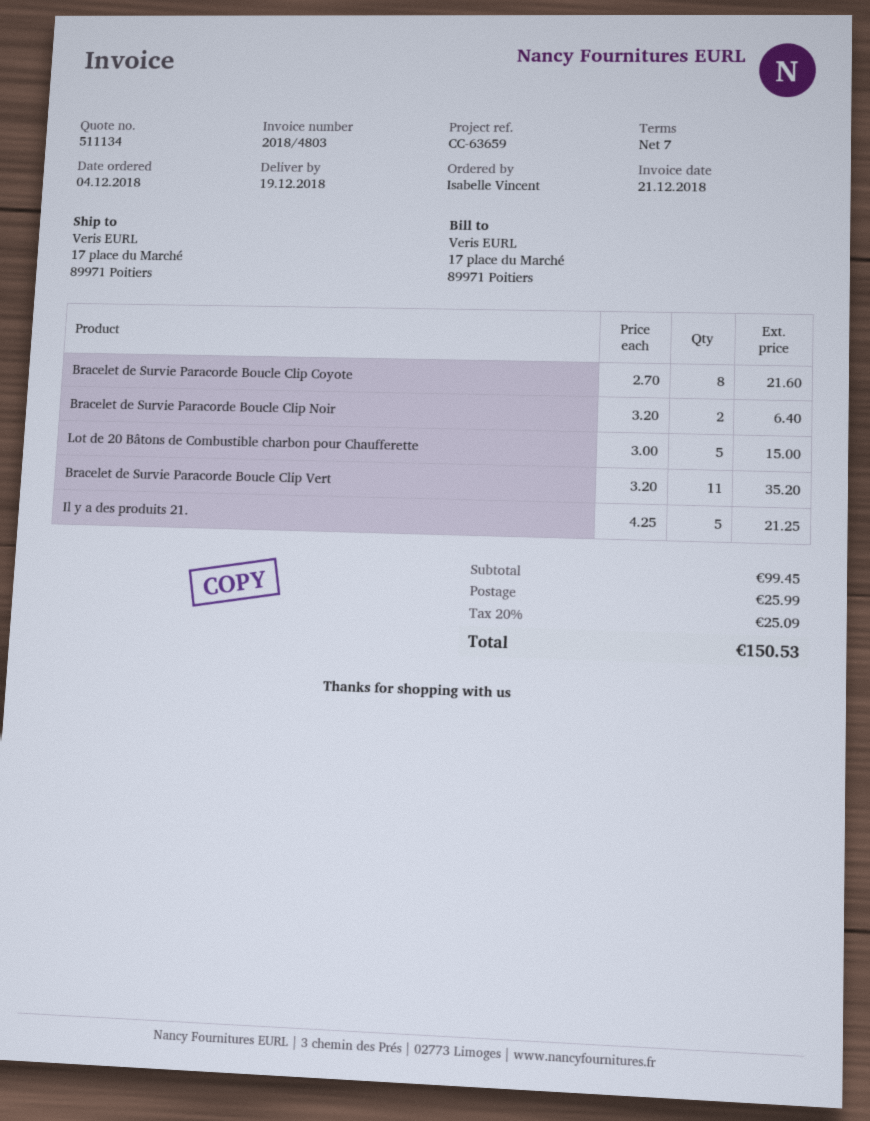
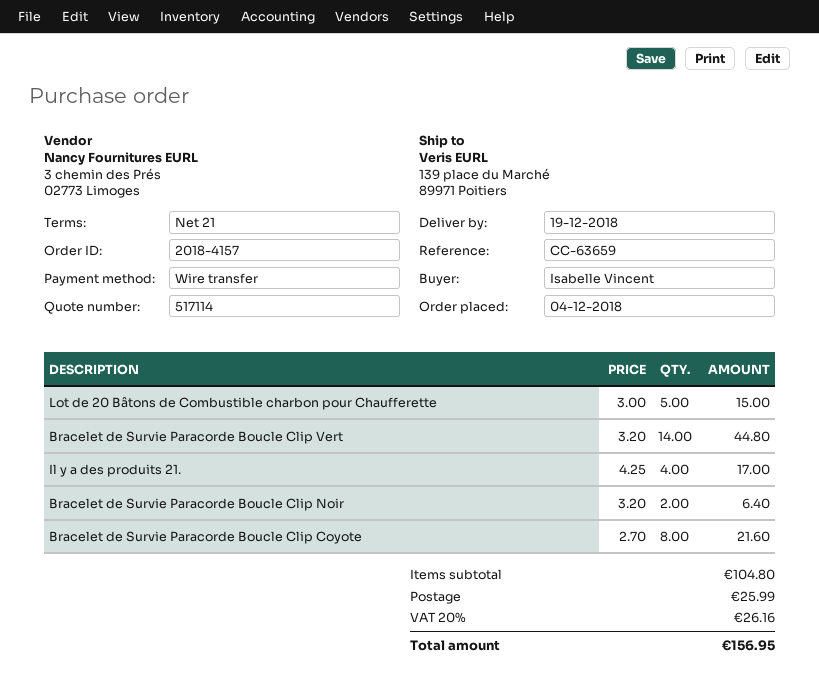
quote number: 511134 -> 517114
payment terms: 7 days -> 21 days
ship to: 17 place du Marché, 89971 Poitiers -> 139 place du Marché, 89971 Poitiers
Bracelet de Survie Paracorde Boucle Clip Vert: 11 x 3.20 = 35.20 -> 14 x 3.20 = 44.80
Il y a des produits 21.: 5 x 4.25 = 21.25 -> 4 x 4.25 = 17.00
subtotal: 99.45 -> 104.80
tax: 20% = 25.09 -> 20% = 26.16
total: 150.53 -> 156.95

